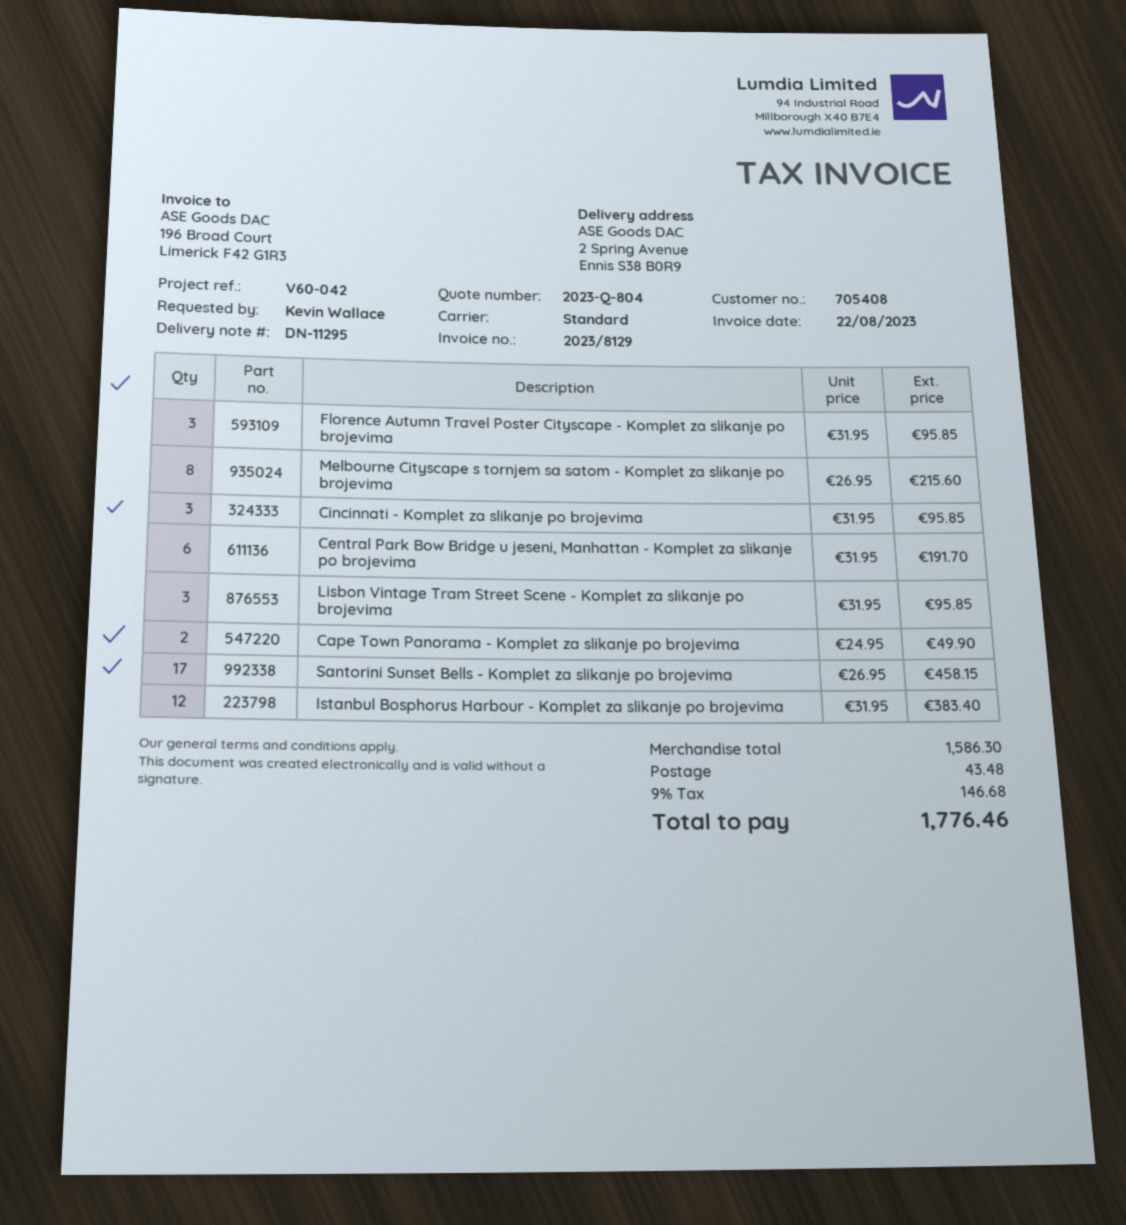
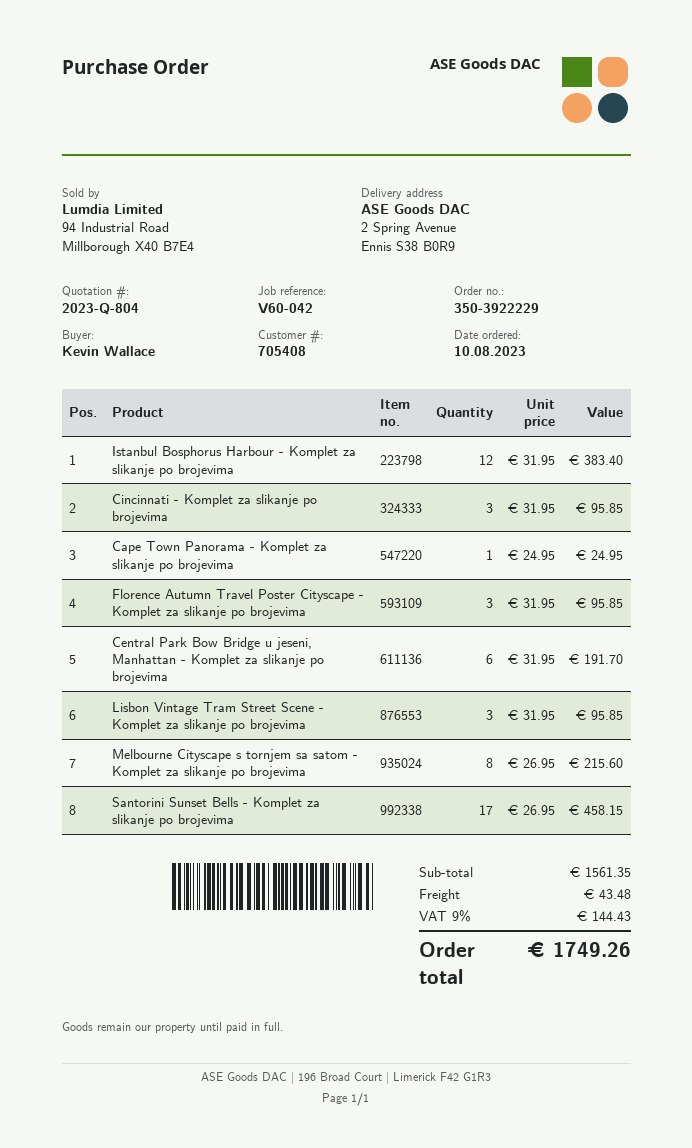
Cape Town Panorama - Komplet za slikanje po brojevima: 2 x 24.95 = 49.90 -> 1 x 24.95 = 24.95
subtotal: 1586.30 -> 1561.35
tax: 9% = 146.68 -> 9% = 144.43
total: 1776.46 -> 1749.26

